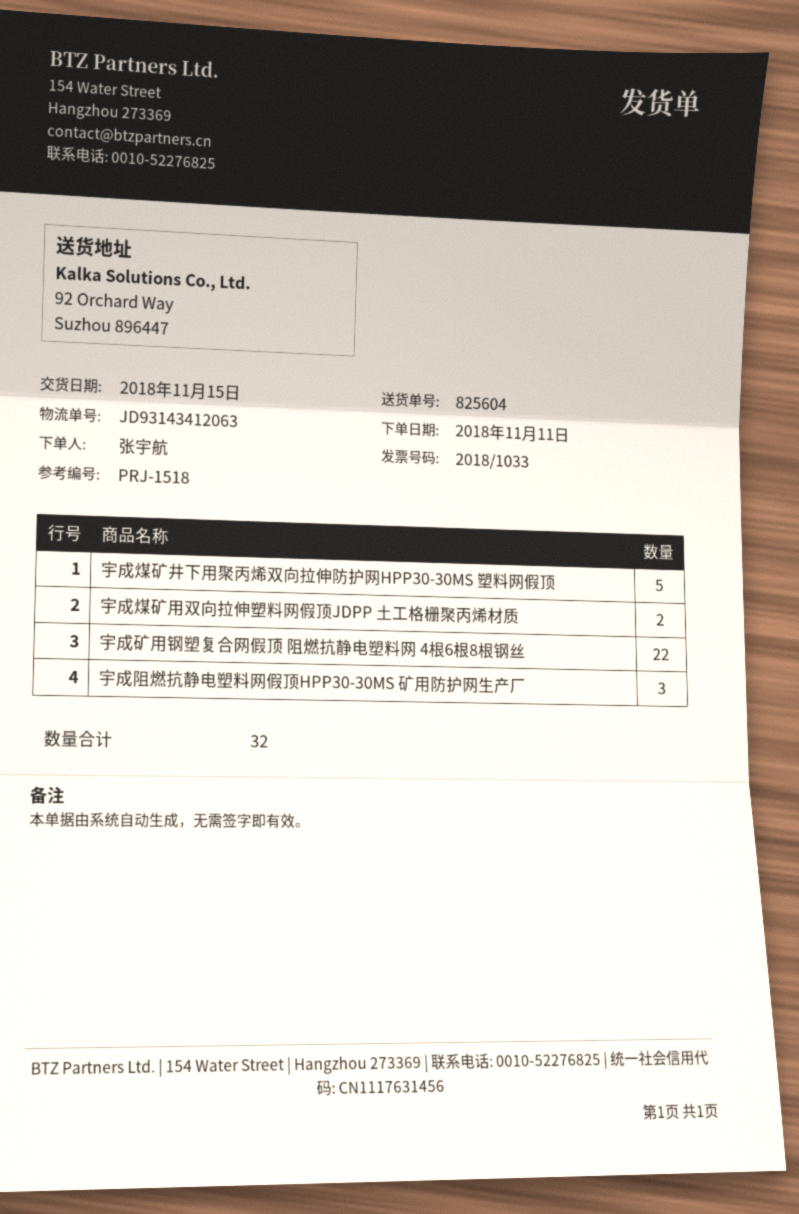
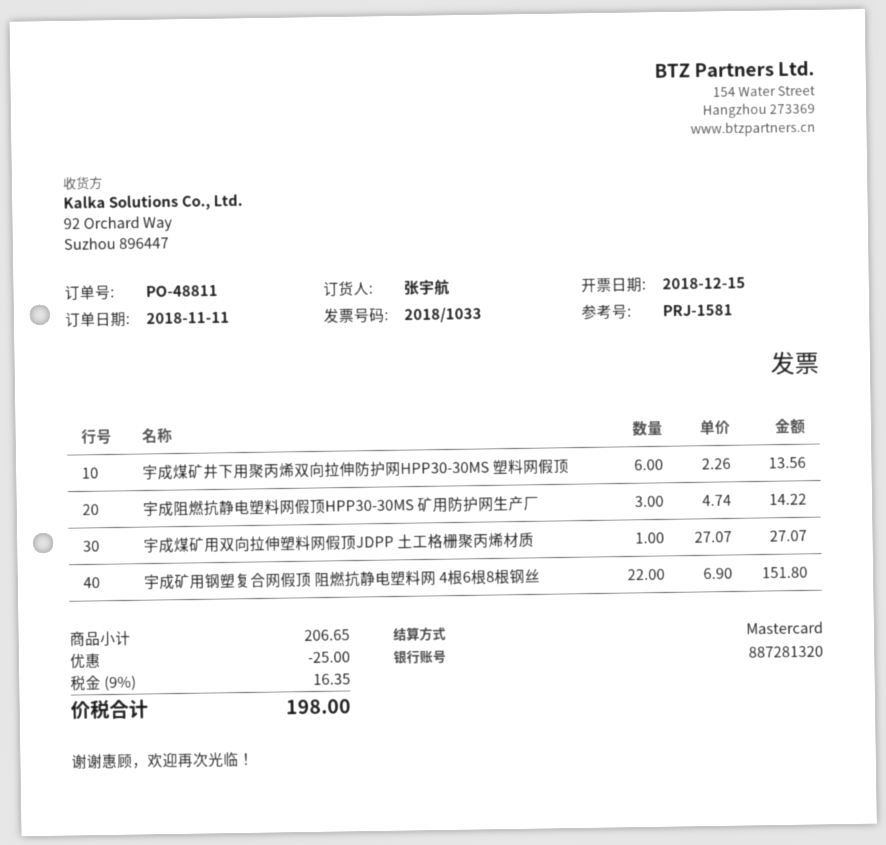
reference: PRJ-1518 -> PRJ-1581
宇成煤矿井下用聚丙烯双向拉伸防护网HPP30-30MS 塑料网假顶: 5 -> 6
宇成煤矿用双向拉伸塑料网假顶JDPP 土工格栅聚丙烯材质: 2 -> 1

